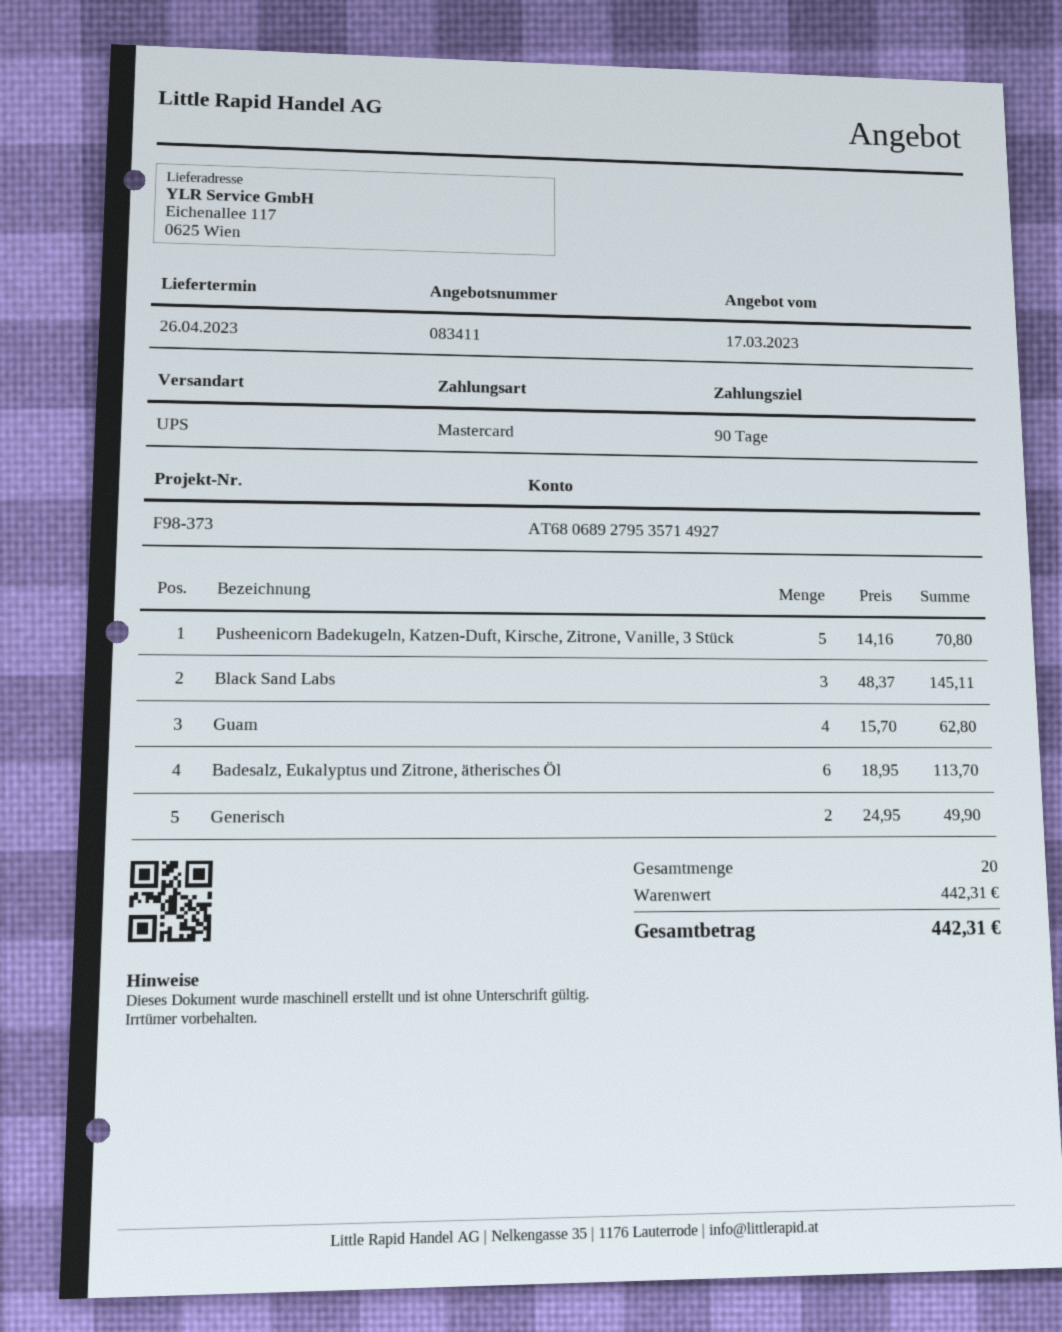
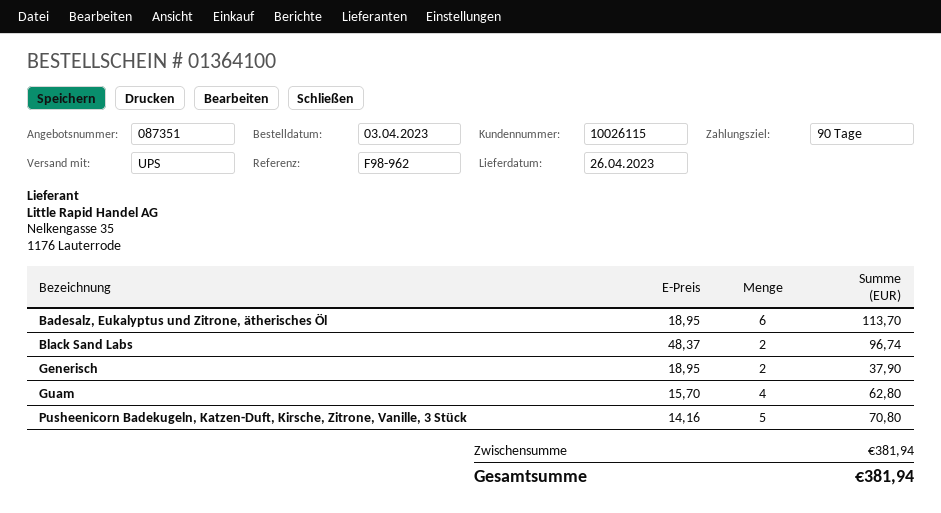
quote number: 083411 -> 087351
reference: F98-373 -> F98-962
Black Sand Labs: 3 x 48.37 = 145.11 -> 2 x 48.37 = 96.74
Generisch: 2 x 24.95 = 49.90 -> 2 x 18.95 = 37.90
subtotal: 442.31 -> 381.94
total: 442.31 -> 381.94

